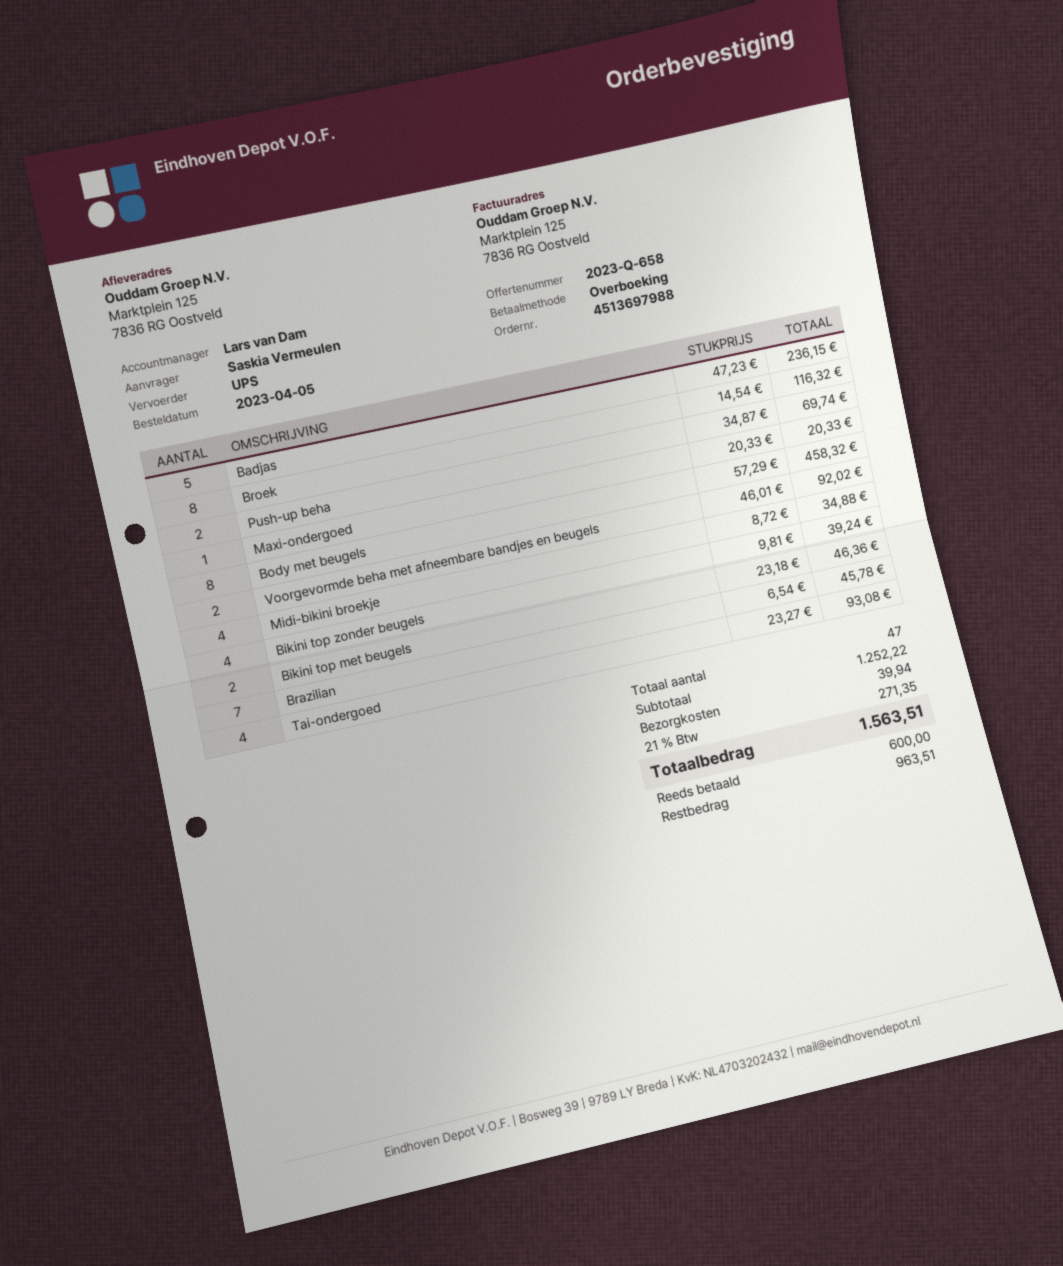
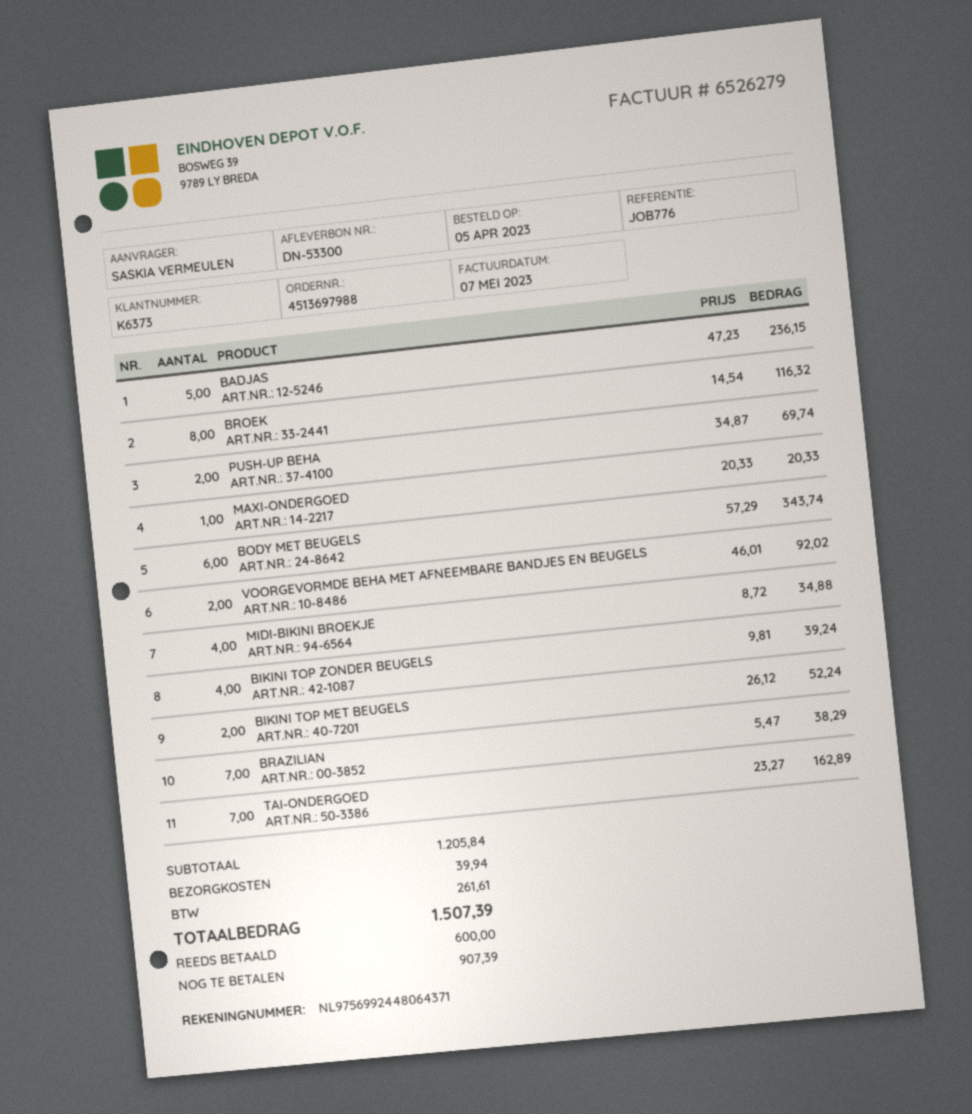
Body met beugels: 8 x 57.29 = 458.32 -> 6 x 57.29 = 343.74
Bikini top met beugels: 2 x 23.18 = 46.36 -> 2 x 26.12 = 52.24
Brazilian: 7 x 6.54 = 45.78 -> 7 x 5.47 = 38.29
Tai-ondergoed: 4 x 23.27 = 93.08 -> 7 x 23.27 = 162.89
subtotal: 1252.22 -> 1205.84
tax: 271.35 -> 261.61
total: 1563.51 -> 1507.39
balance: 963.51 -> 907.39

